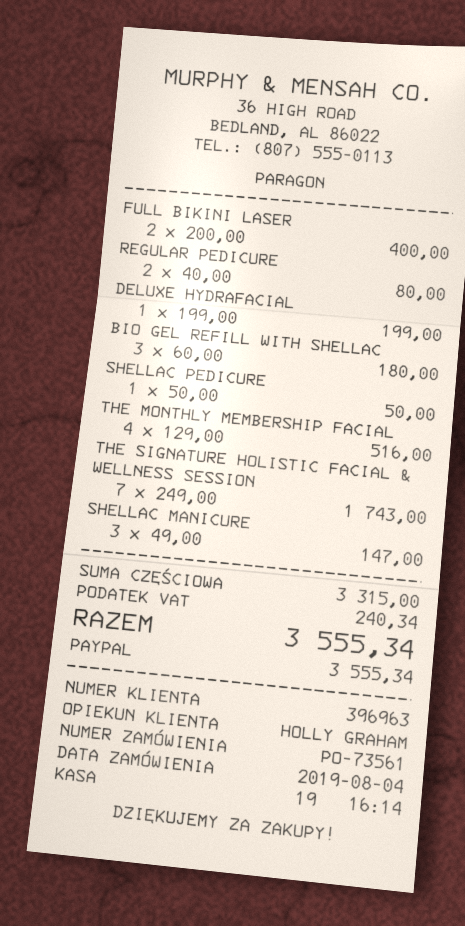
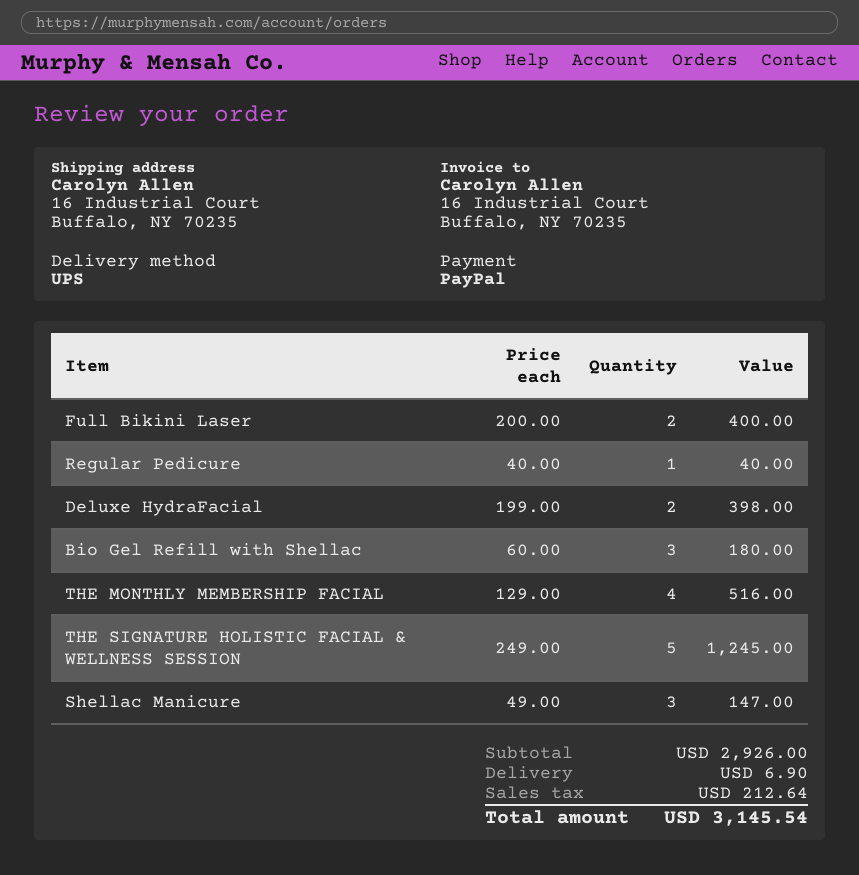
REGULAR PEDICURE: 2 x 40.00 = 80.00 -> 1 x 40.00 = 40.00
DELUXE HYDRAFACIAL: 1 x 199.00 = 199.00 -> 2 x 199.00 = 398.00
SHELLAC PEDICURE: 1 x 50.00 = 50.00 -> none
THE SIGNATURE HOLISTIC FACIAL & WELLNESS SESSION: 7 x 249.00 = 1743.00 -> 5 x 249.00 = 1245.00
subtotal: 3315.00 -> 2926.00
shipping: none -> 6.90
tax: 240.34 -> 212.64
total: 3555.34 -> 3145.54

